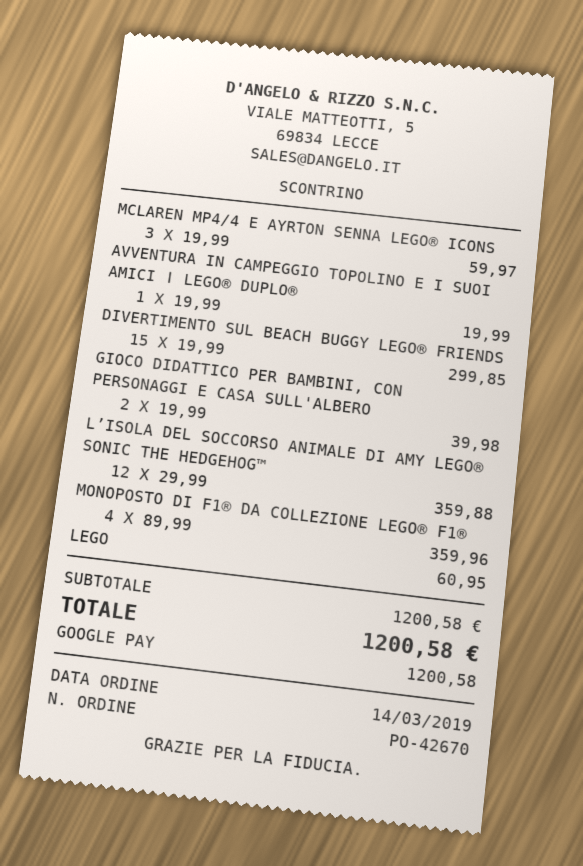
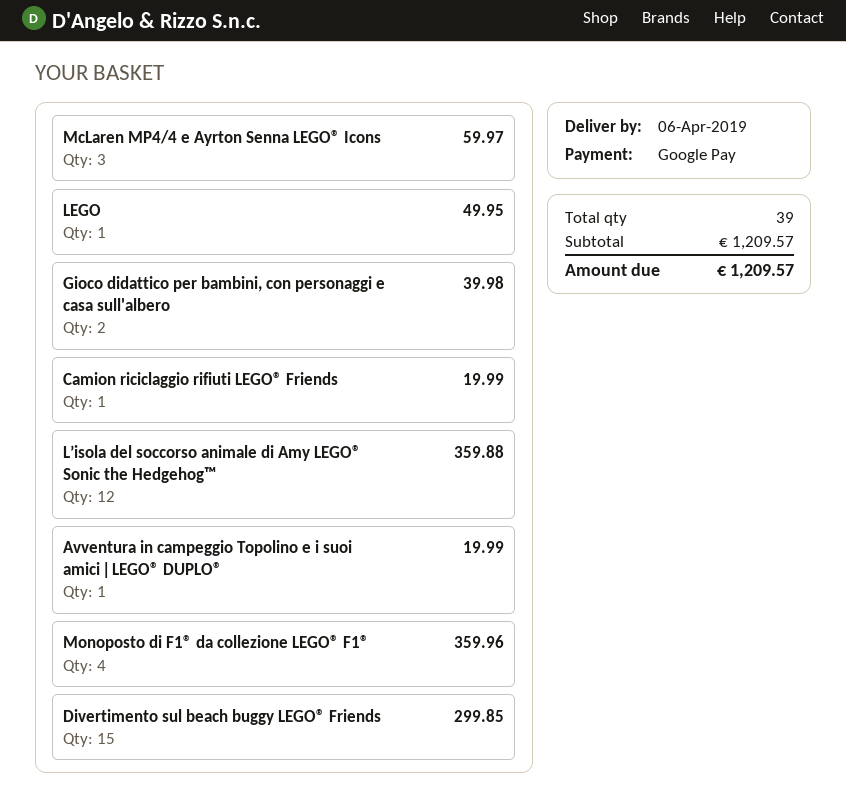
LEGO: 1 for 60.95 -> 1 for 49.95
Camion riciclaggio rifiuti LEGO® Friends: none -> 1 for 19.99
subtotal: 1200.58 -> 1209.57
total: 1200.58 -> 1209.57

